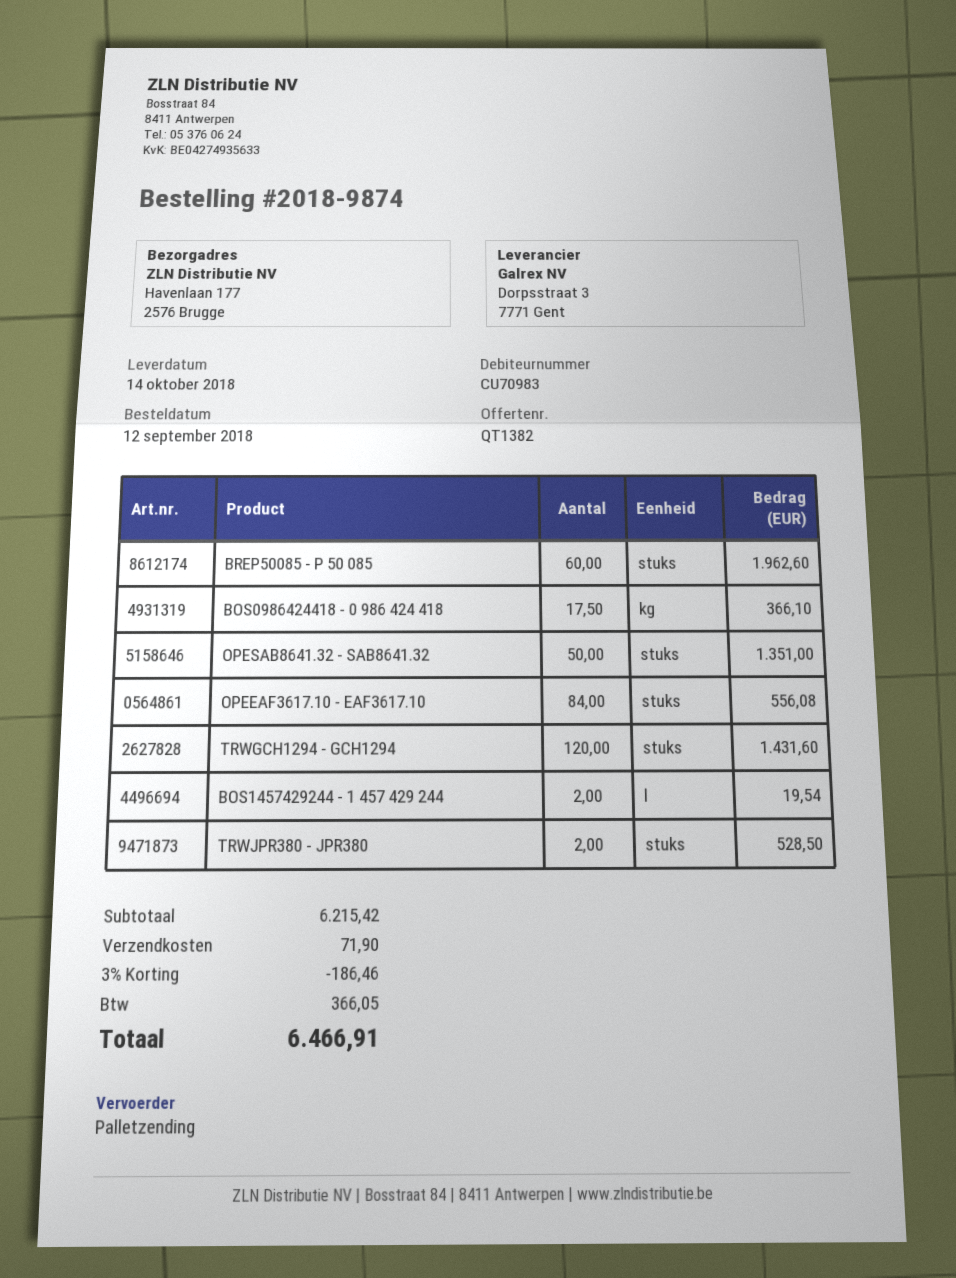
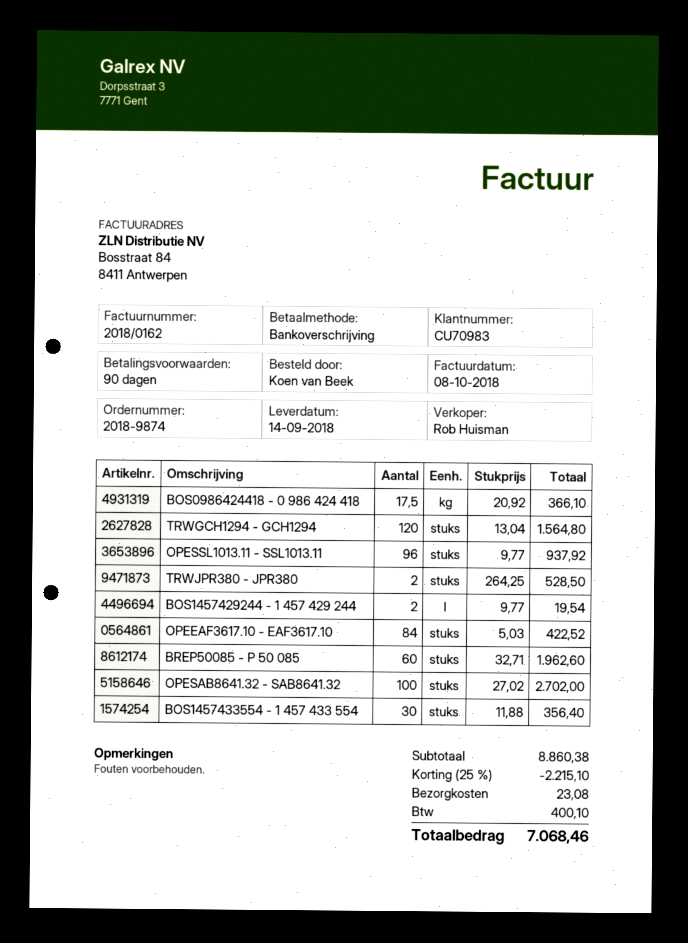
delivery date: 2018-10-14 -> 2018-09-14
OPESAB8641.32 - SAB8641.32: 50 for 1351.00 -> 100 for 2702.00
OPEEAF3617.10 - EAF3617.10: 84 for 556.08 -> 84 for 422.52
TRWGCH1294 - GCH1294: 120 for 1431.60 -> 120 for 1564.80
OPESSL1013.11 - SSL1013.11: none -> 96 for 937.92
BOS1457433554 - 1 457 433 554: none -> 30 for 356.40
subtotal: 6215.42 -> 8860.38
discount: 3% = 186.46 -> 25% = 2215.10
shipping: 71.90 -> 23.08
tax: 366.05 -> 400.10
total: 6466.91 -> 7068.46

